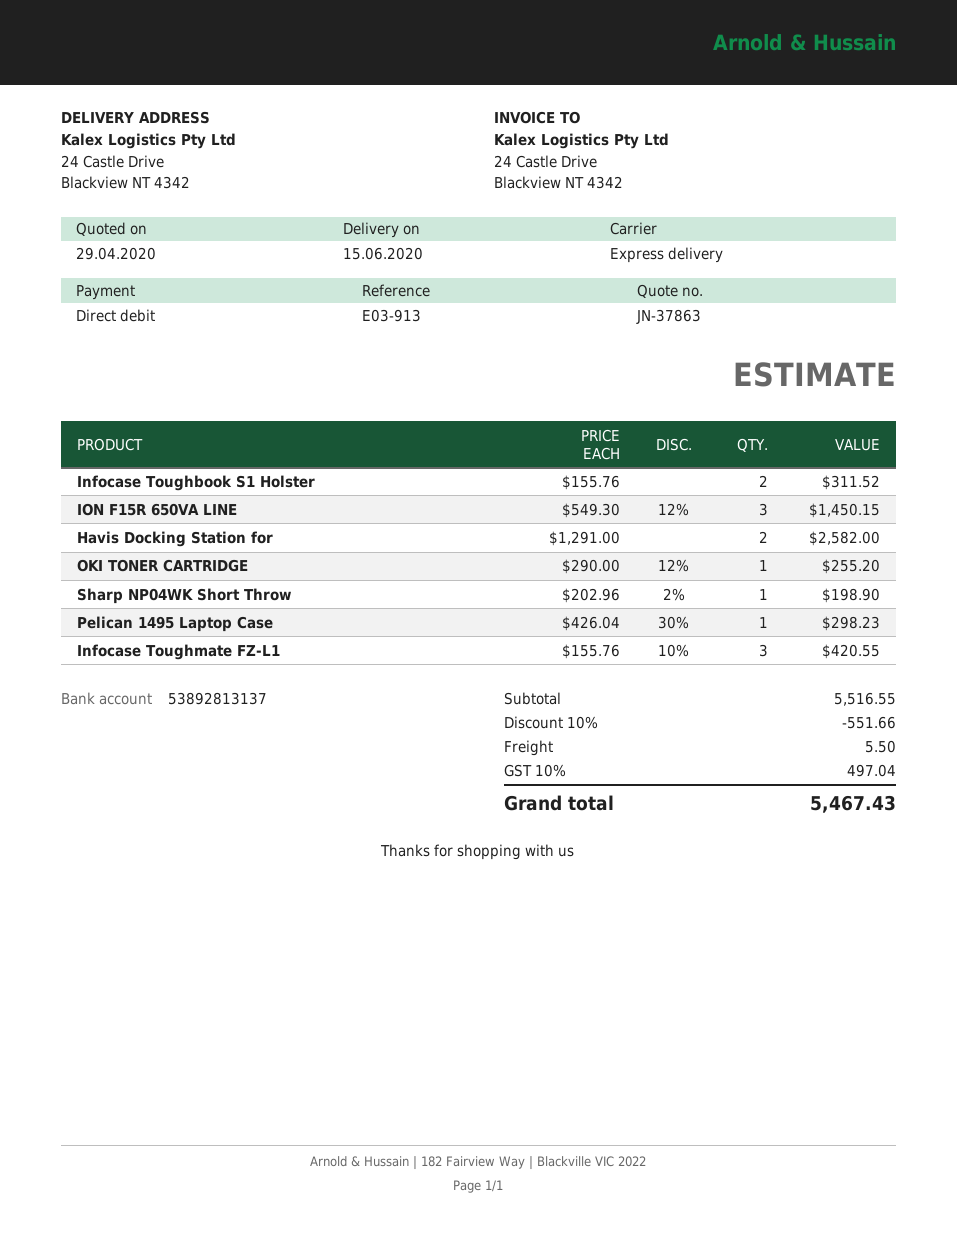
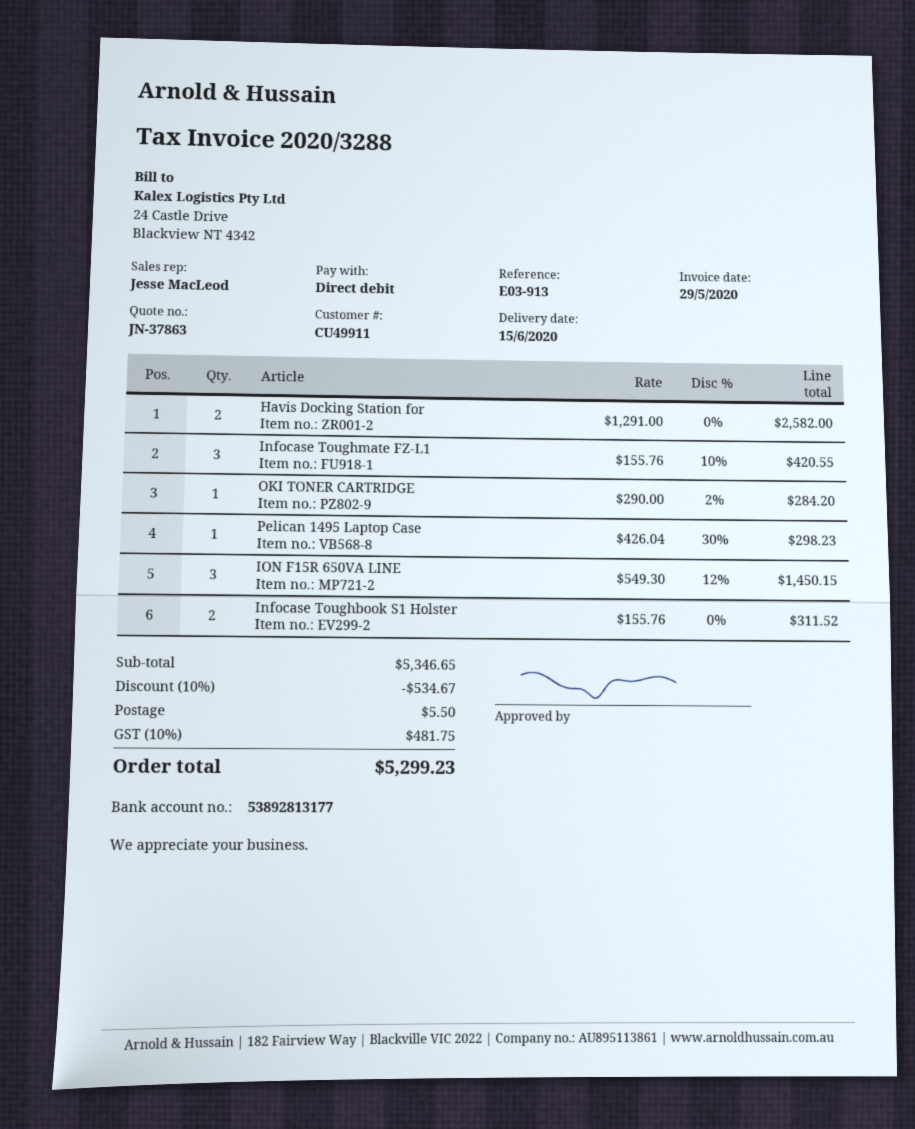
bank account: 53892813137 -> 53892813177
OKI TONER CARTRIDGE: 1 x 290.00 - 12% = 255.20 -> 1 x 290.00 - 2% = 284.20
Sharp NP04WK Short Throw: 1 x 202.96 - 2% = 198.90 -> none
subtotal: 5516.55 -> 5346.65
discount: 10% = 551.66 -> 10% = 534.67
tax: 10% = 497.04 -> 10% = 481.75
total: 5467.43 -> 5299.23

